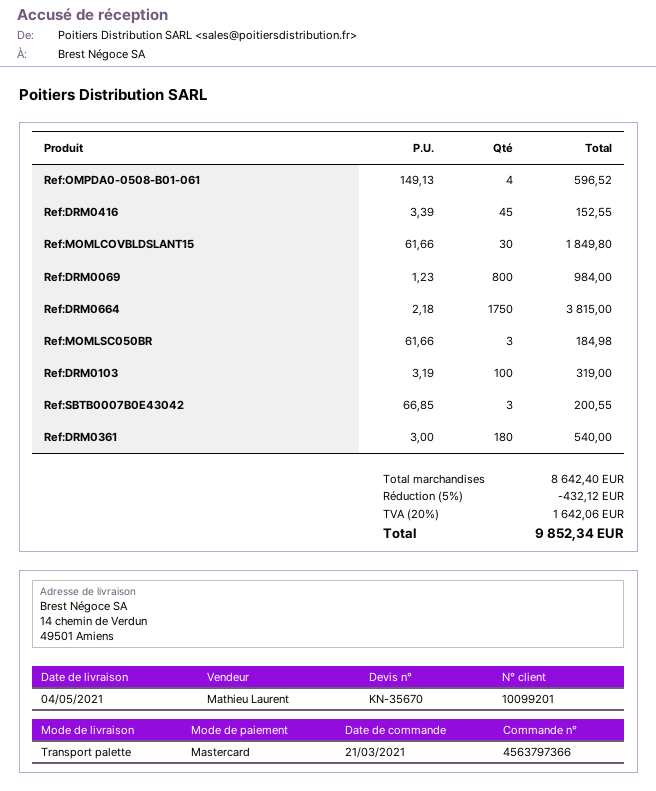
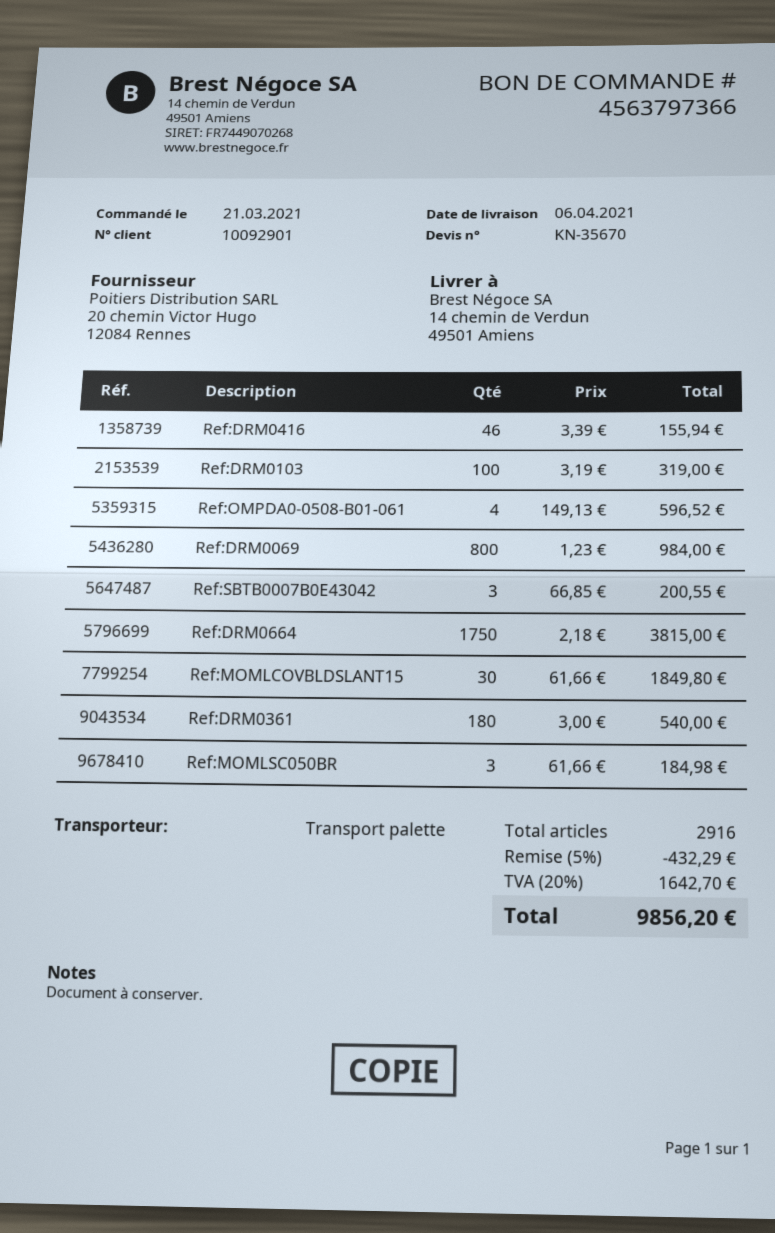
delivery date: 2021-05-04 -> 2021-04-06
customer number: 10099201 -> 10092901
Ref:DRM0416: 45 x 3.39 = 152.55 -> 46 x 3.39 = 155.94
discount: 5% = 432.12 -> 5% = 432.29
tax: 20% = 1642.06 -> 20% = 1642.70
total: 9852.34 -> 9856.20

